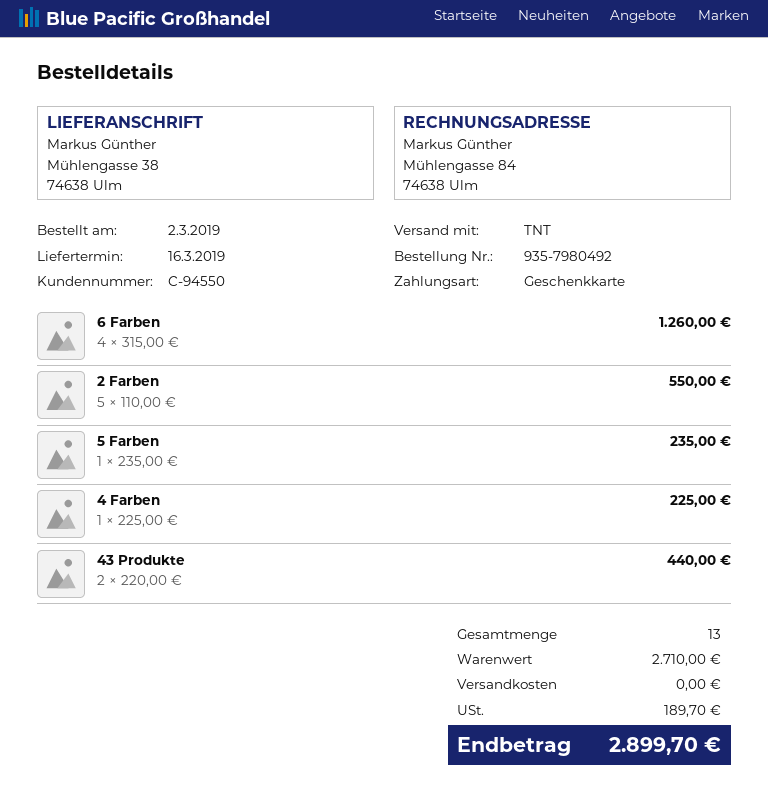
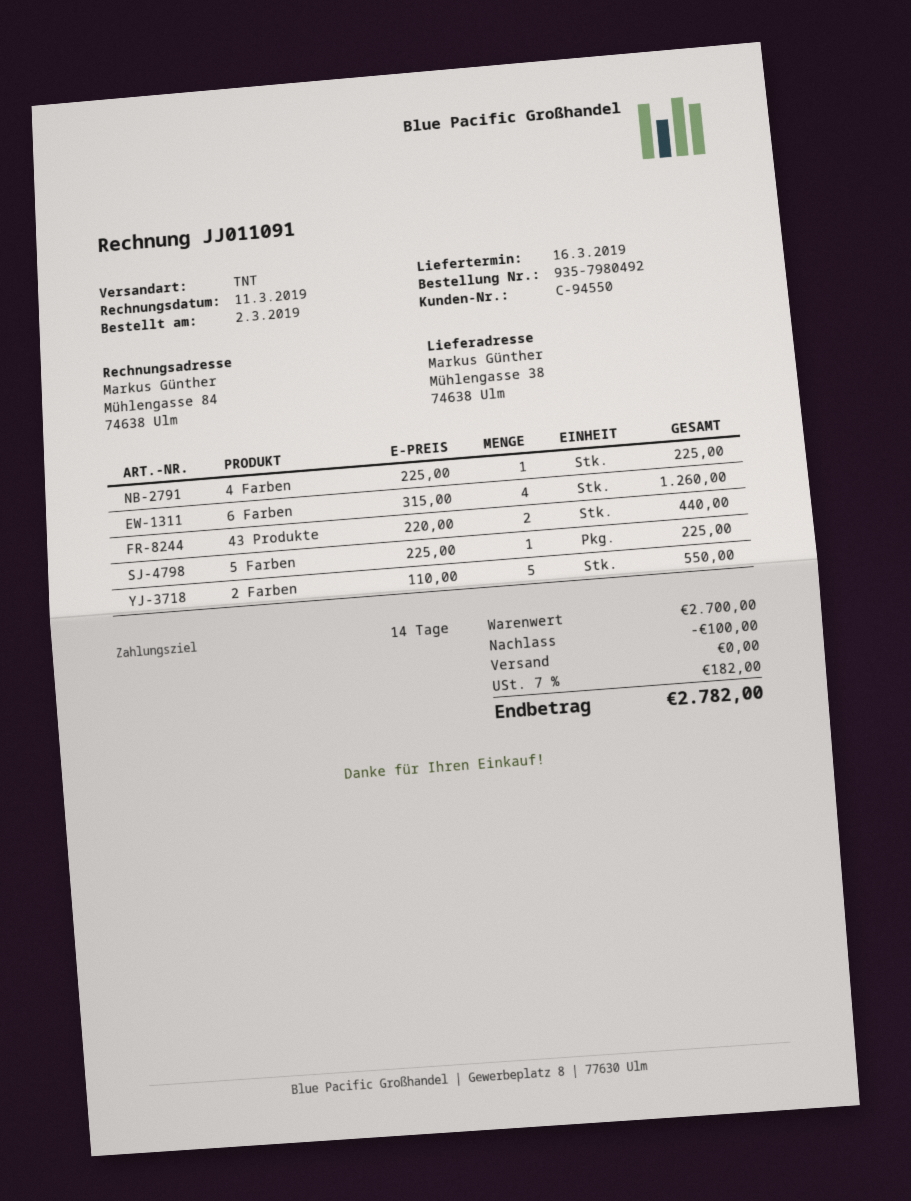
5 Farben: 1 x 235.00 = 235.00 -> 1 x 225.00 = 225.00
subtotal: 2710.00 -> 2700.00
discount: none -> 100.00
tax: 189.70 -> 182.00
total: 2899.70 -> 2782.00

